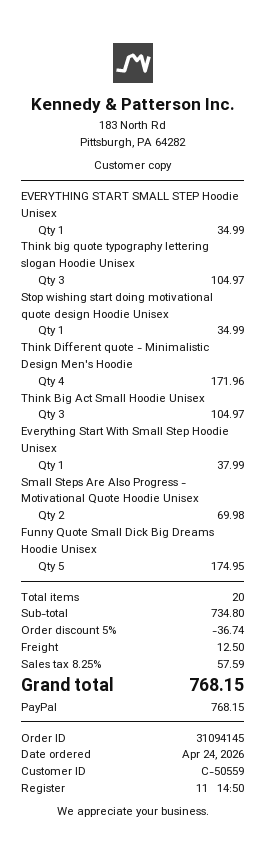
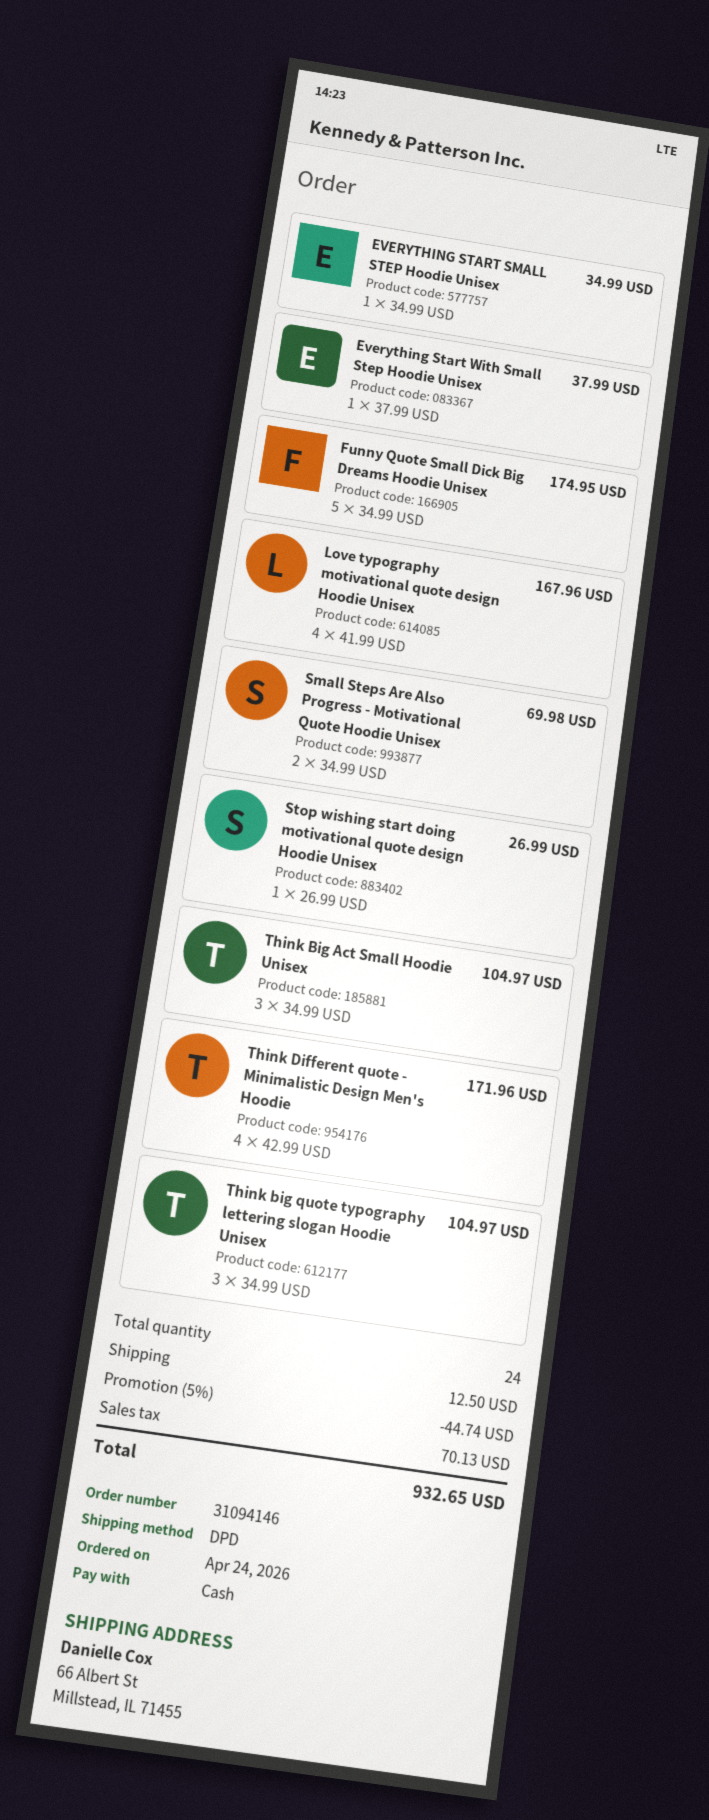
order number: 31094145 -> 31094146
payment method: PayPal -> cash
Stop wishing start doing motivational quote design Hoodie Unisex: 1 for 34.99 -> 1 for 26.99
Love typography motivational quote design Hoodie Unisex: none -> 4 for 167.96
total quantity: 20 -> 24
discount: 5% = 36.74 -> 5% = 44.74
tax: 57.59 -> 70.13
total: 768.15 -> 932.65

